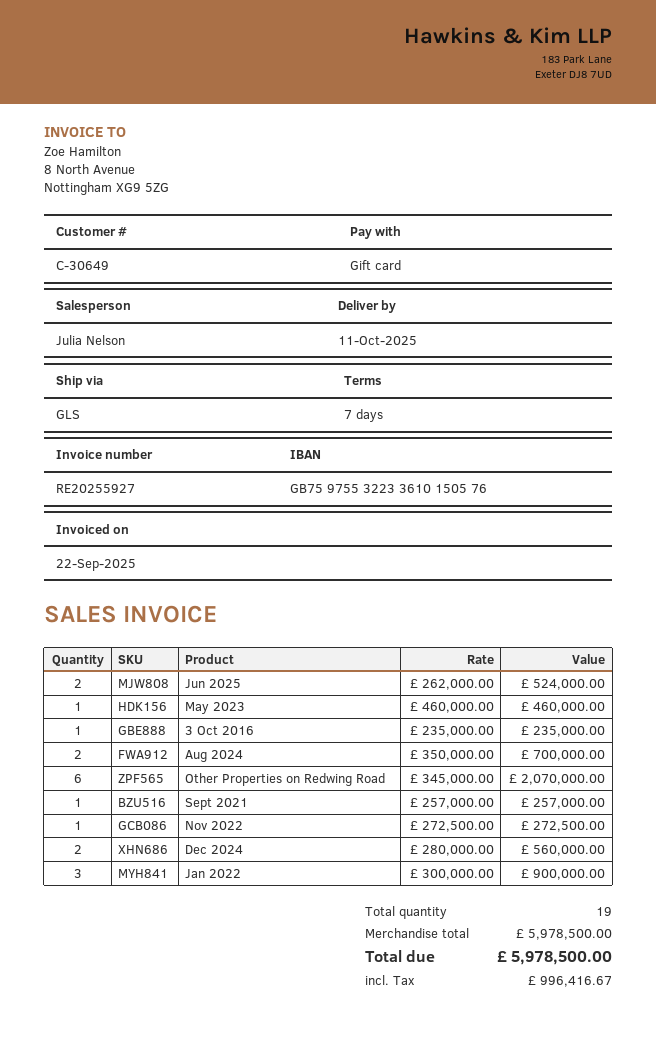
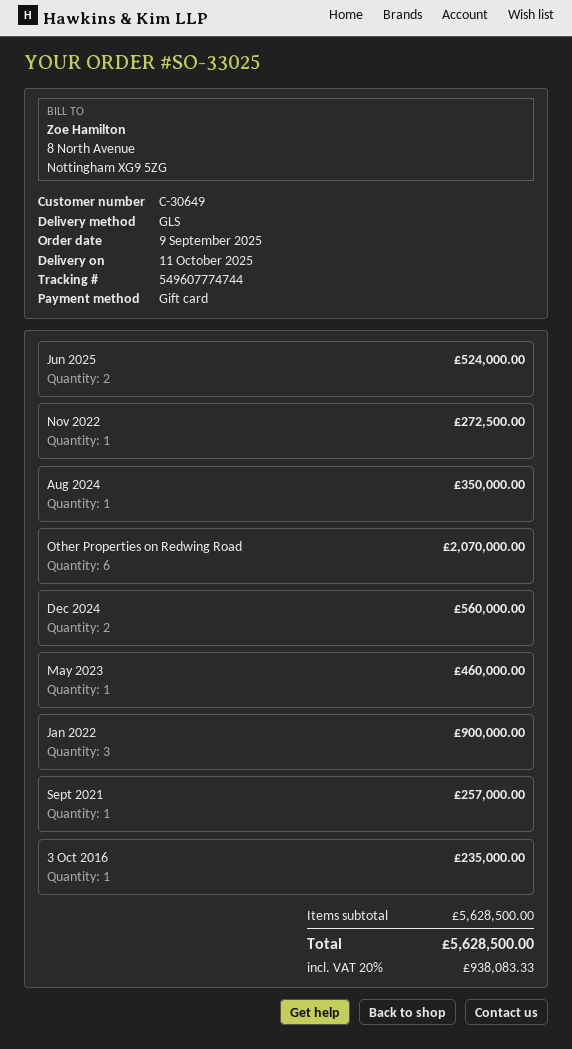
Aug 2024: 2 for 700000.00 -> 1 for 350000.00
subtotal: 5978500.00 -> 5628500.00
tax: 996416.67 -> 938083.33
total: 5978500.00 -> 5628500.00

